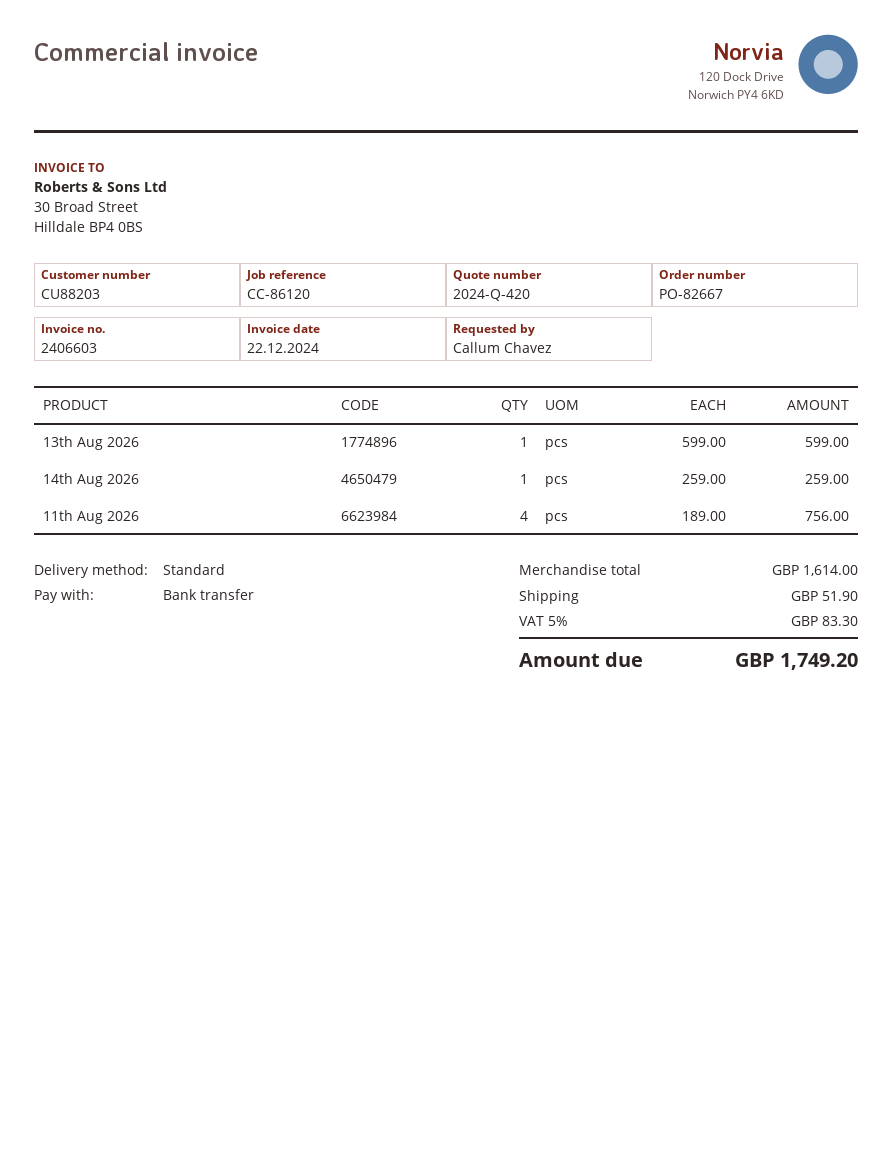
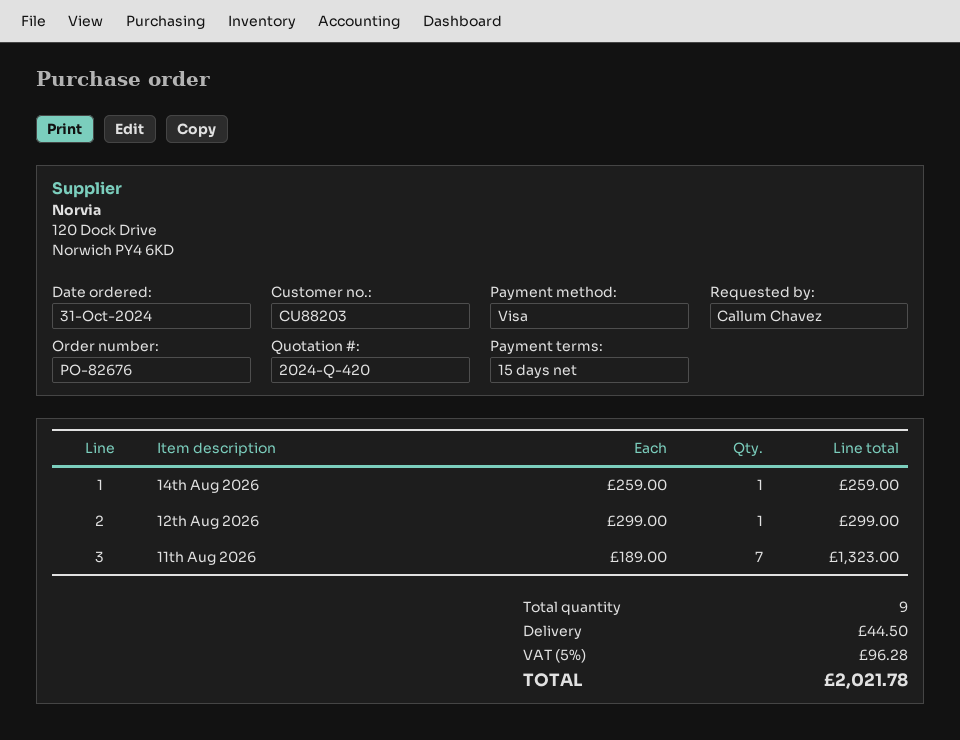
order number: PO-82667 -> PO-82676
payment method: bank transfer -> Visa
13th Aug 2026: 1 x 599.00 = 599.00 -> none
11th Aug 2026: 4 x 189.00 = 756.00 -> 7 x 189.00 = 1323.00
12th Aug 2026: none -> 1 x 299.00 = 299.00
shipping: 51.90 -> 44.50
tax: 5% = 83.30 -> 5% = 96.28
total: 1749.20 -> 2021.78

